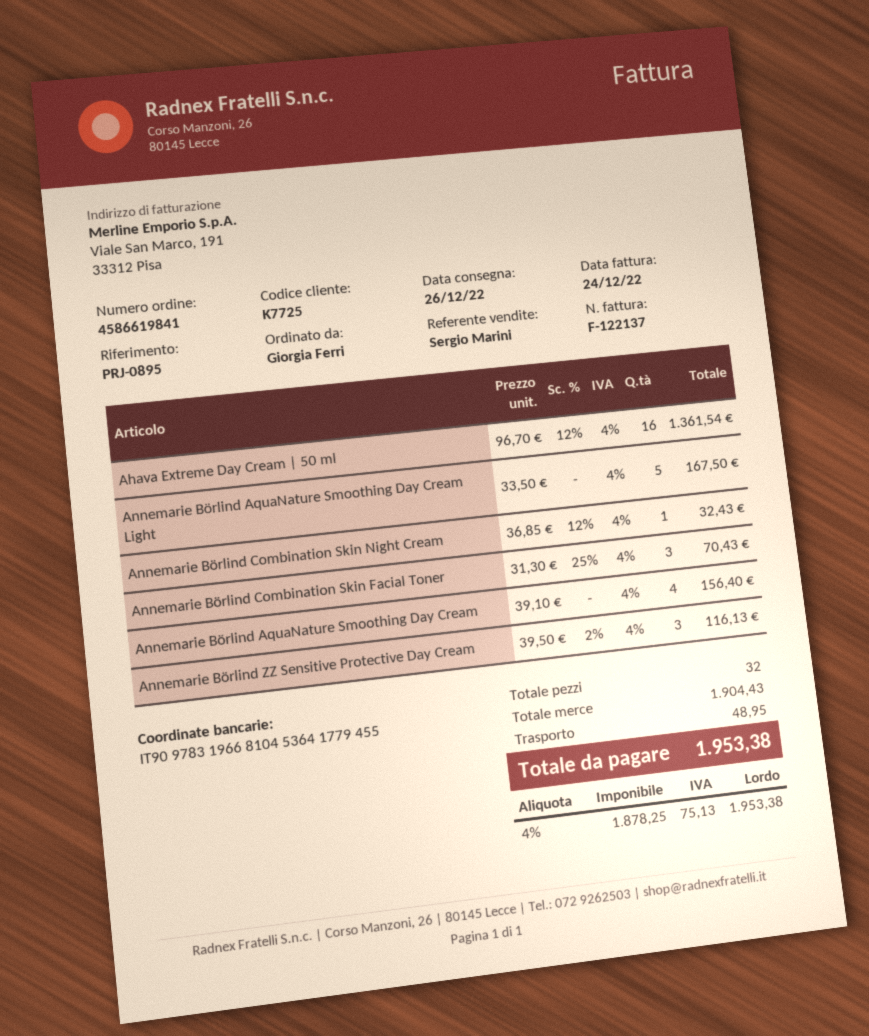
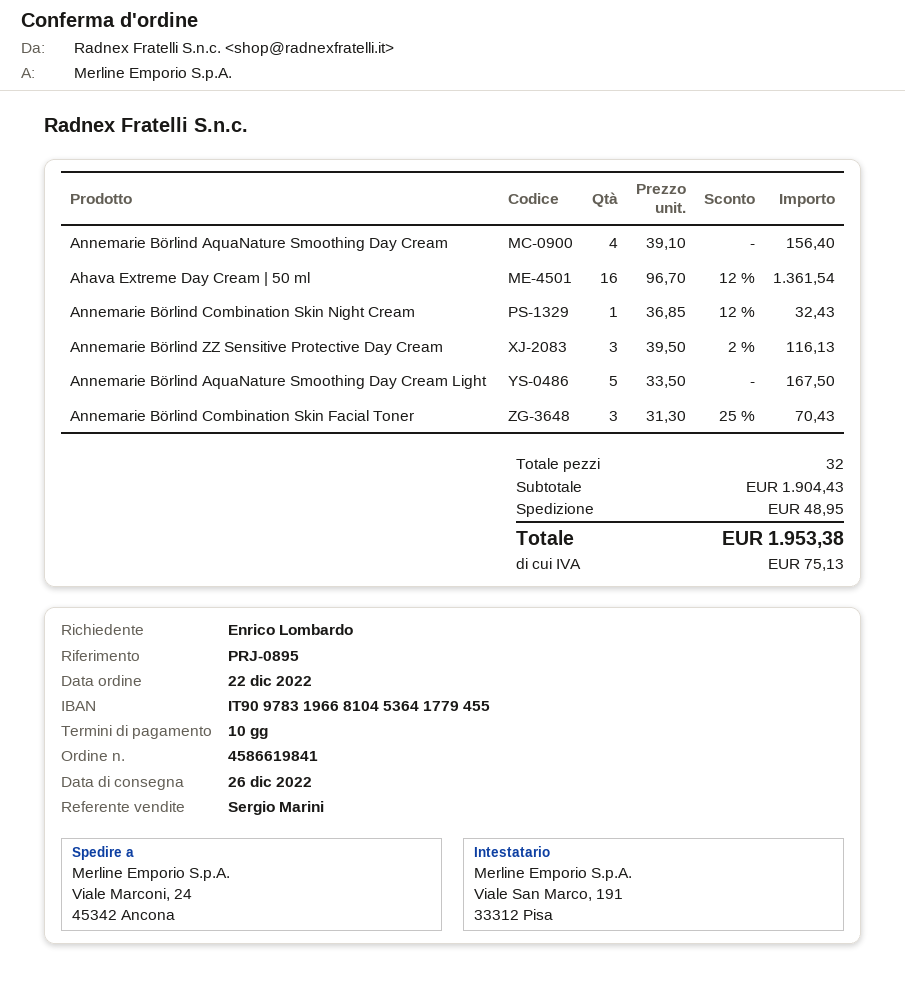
ordered by: Giorgia Ferri -> Enrico Lombardo

